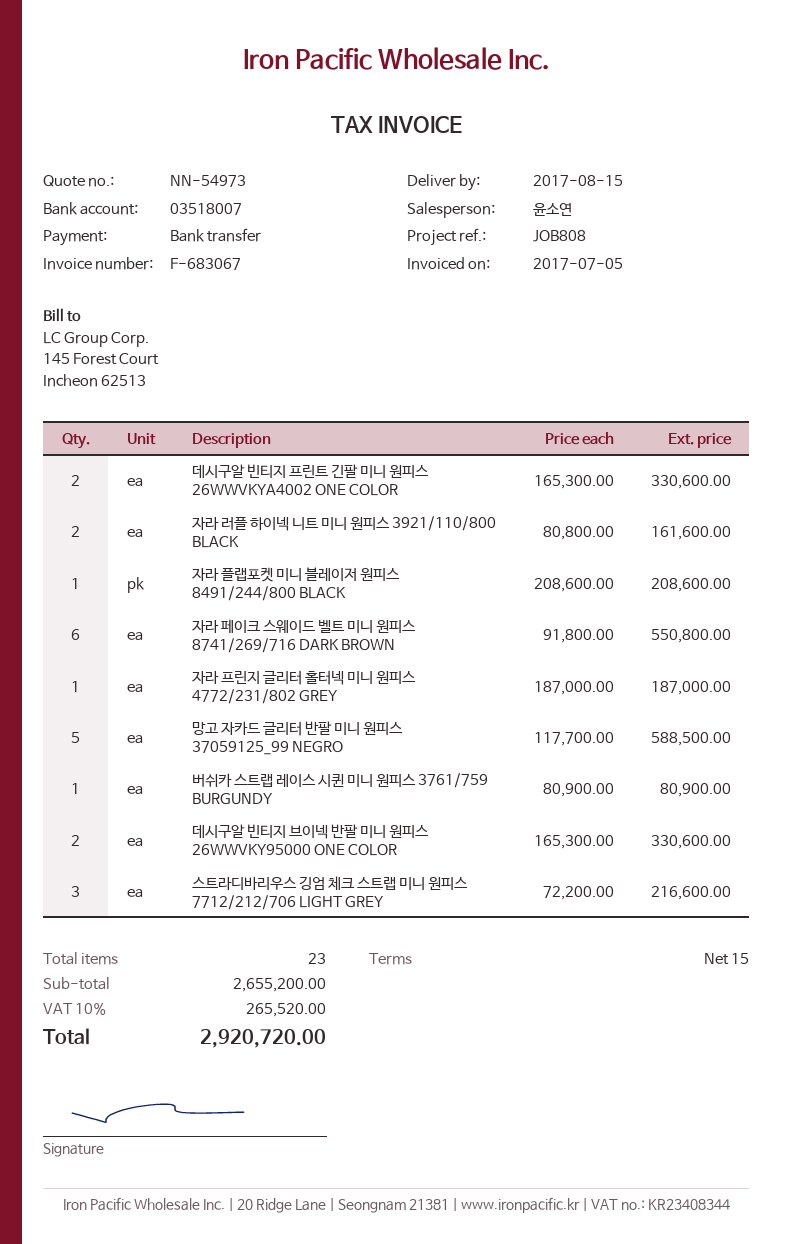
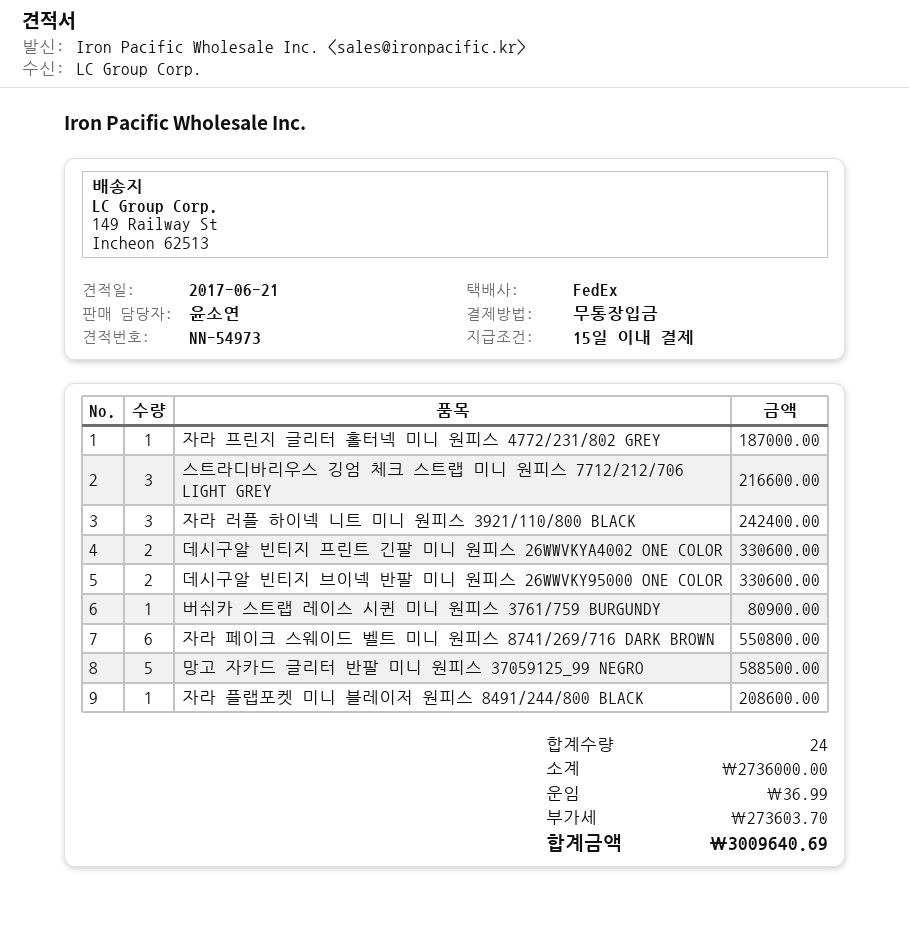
자라 러플 하이넥 니트 미니 원피스 3921/110/800 BLACK: 2 for 161600.00 -> 3 for 242400.00
total quantity: 23 -> 24
subtotal: 2655200.00 -> 2736000.00
shipping: none -> 36.99
tax: 265520.00 -> 273603.70
total: 2920720.00 -> 3009640.69

